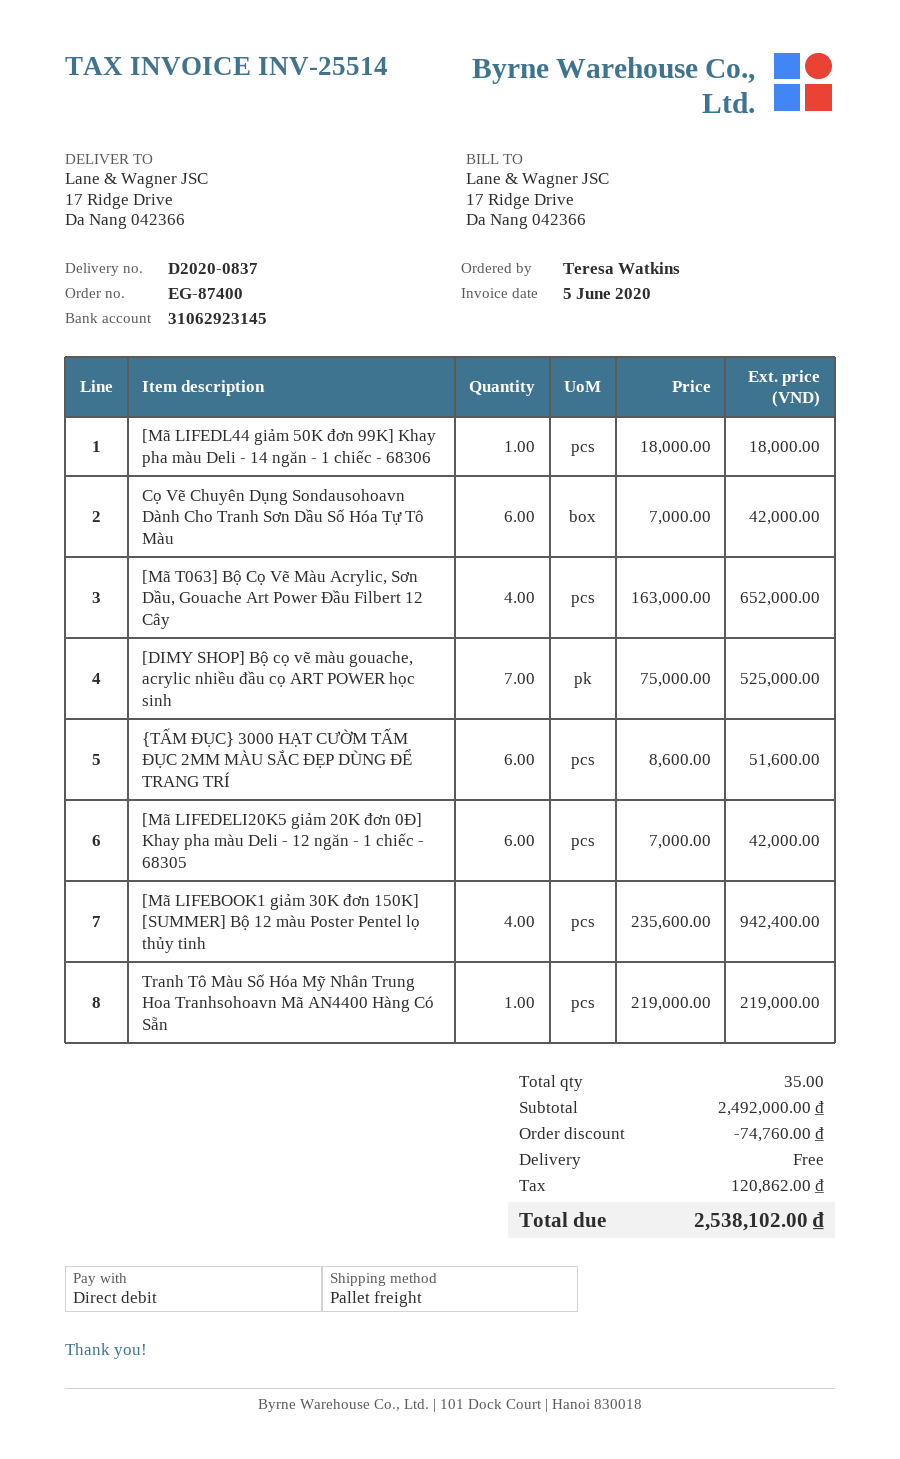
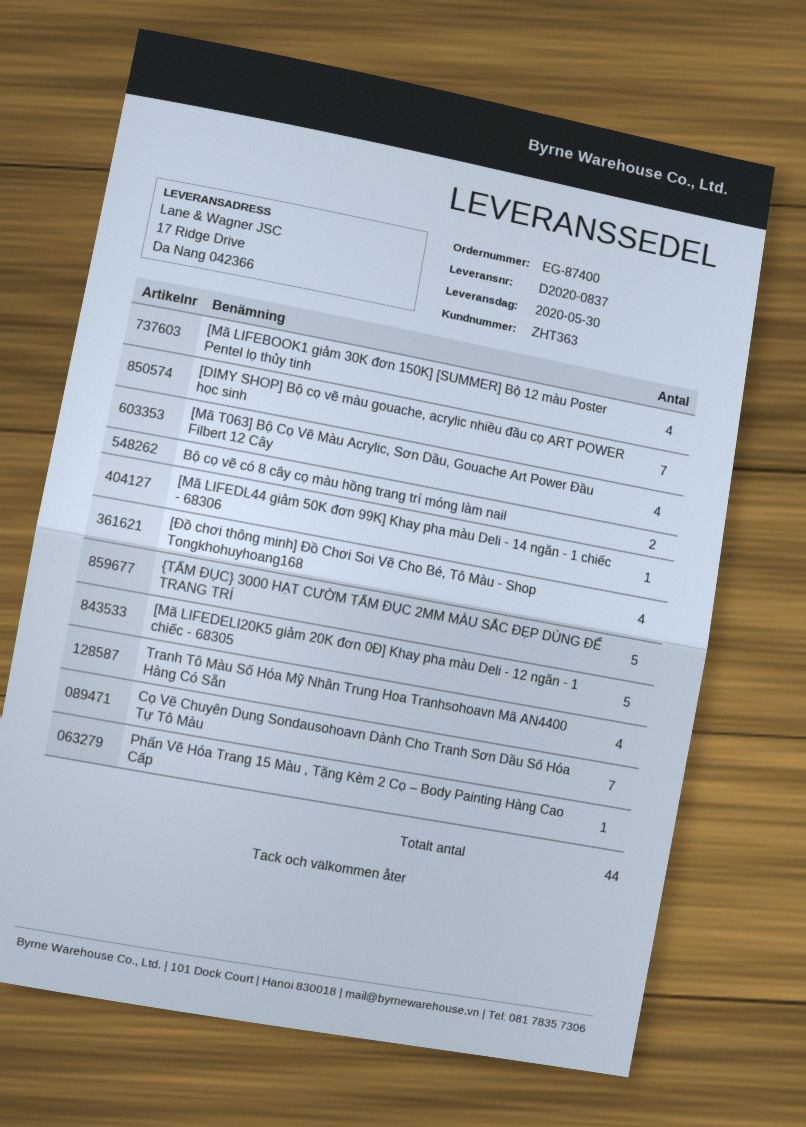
Cọ Vẽ Chuyên Dụng Sondausohoavn Dành Cho Tranh Sơn Dầu Số Hóa Tự Tô Màu: 6 -> 7
{TẤM ĐỤC} 3000 HẠT CƯỜM TẤM ĐỤC 2MM MÀU SẮC ĐẸP DÙNG ĐỂ TRANG TRÍ: 6 -> 5
[Mã LIFEDELI20K5 giảm 20K đơn 0Đ] Khay pha màu Deli - 12 ngăn - 1 chiếc - 68305: 6 -> 5
Tranh Tô Màu Số Hóa Mỹ Nhân Trung Hoa Tranhsohoavn Mã AN4400 Hàng Có Sẵn: 1 -> 4
Bộ cọ vẽ có 8 cây cọ màu hồng trang trí móng làm nail: none -> 2
[Đồ chơi thông minh] Đồ Chơi Soi Vẽ Cho Bé, Tô Màu - Shop Tongkhohuyhoang168: none -> 4
Phấn Vẽ Hóa Trang 15 Màu , Tặng Kèm 2 Cọ – Body Painting Hàng Cao Cấp: none -> 1
total quantity: 35 -> 44

